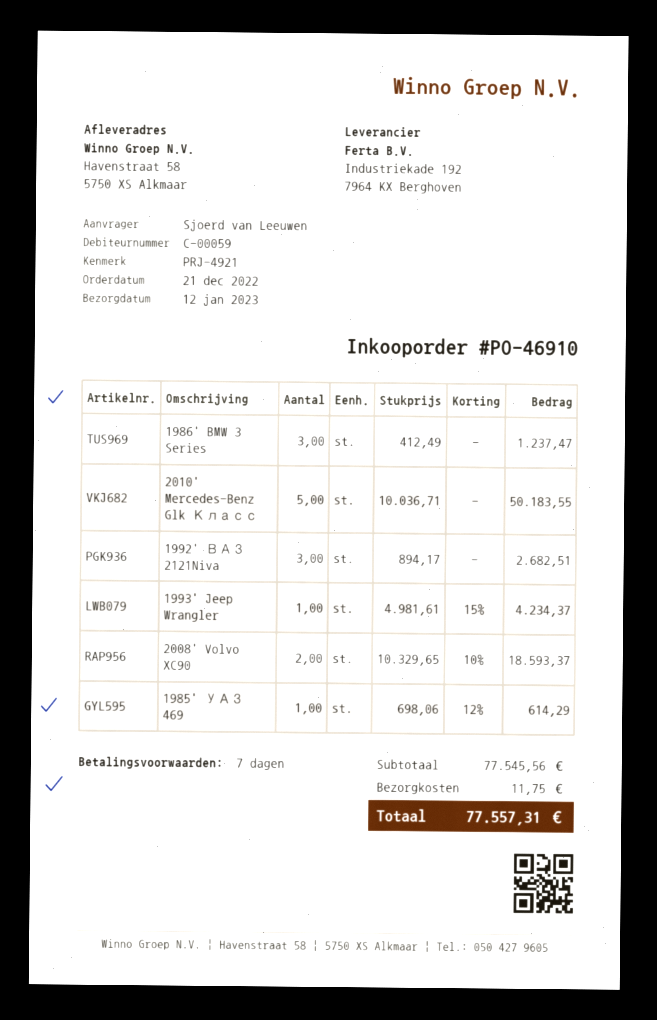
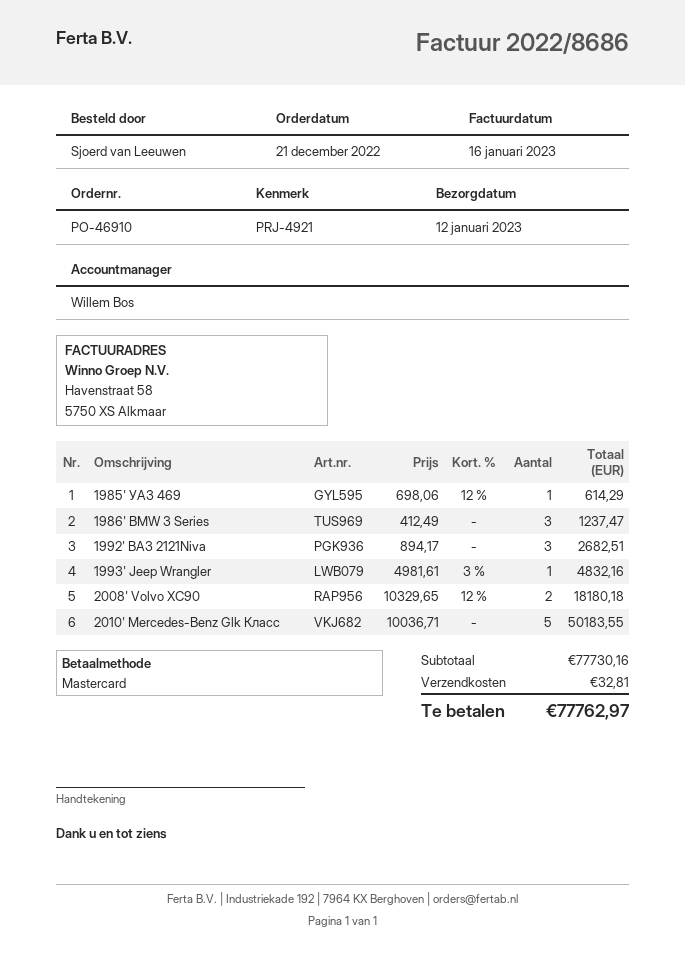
1993' Jeep Wrangler: 1 x 4981.61 - 15% = 4234.37 -> 1 x 4981.61 - 3% = 4832.16
2008' Volvo XC90: 2 x 10329.65 - 10% = 18593.37 -> 2 x 10329.65 - 12% = 18180.18
subtotal: 77545.56 -> 77730.16
shipping: 11.75 -> 32.81
total: 77557.31 -> 77762.97

